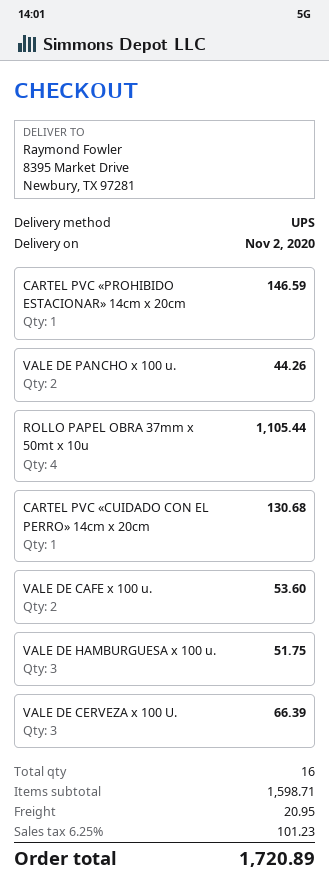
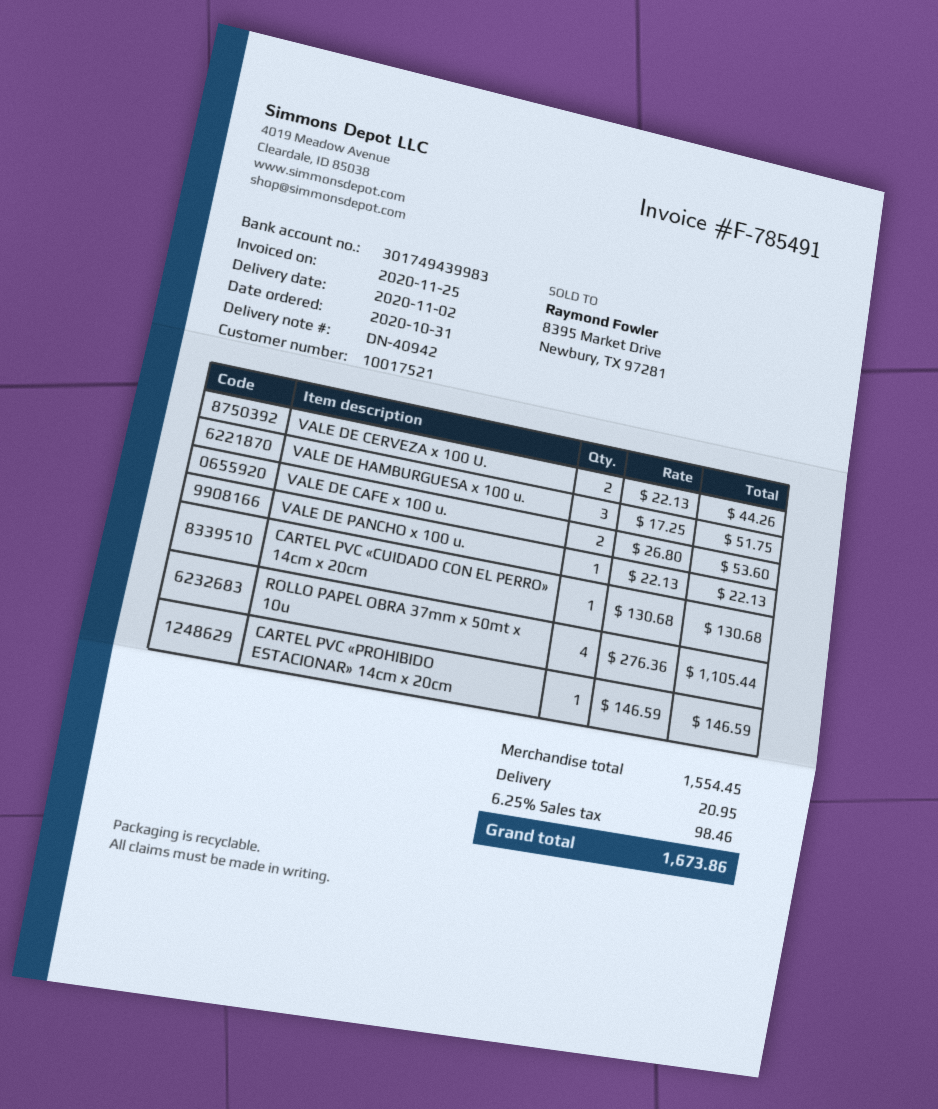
VALE DE PANCHO x 100 u.: 2 for 44.26 -> 1 for 22.13
VALE DE CERVEZA x 100 U.: 3 for 66.39 -> 2 for 44.26
subtotal: 1598.71 -> 1554.45
tax: 6.25% = 101.23 -> 6.25% = 98.46
total: 1720.89 -> 1673.86

